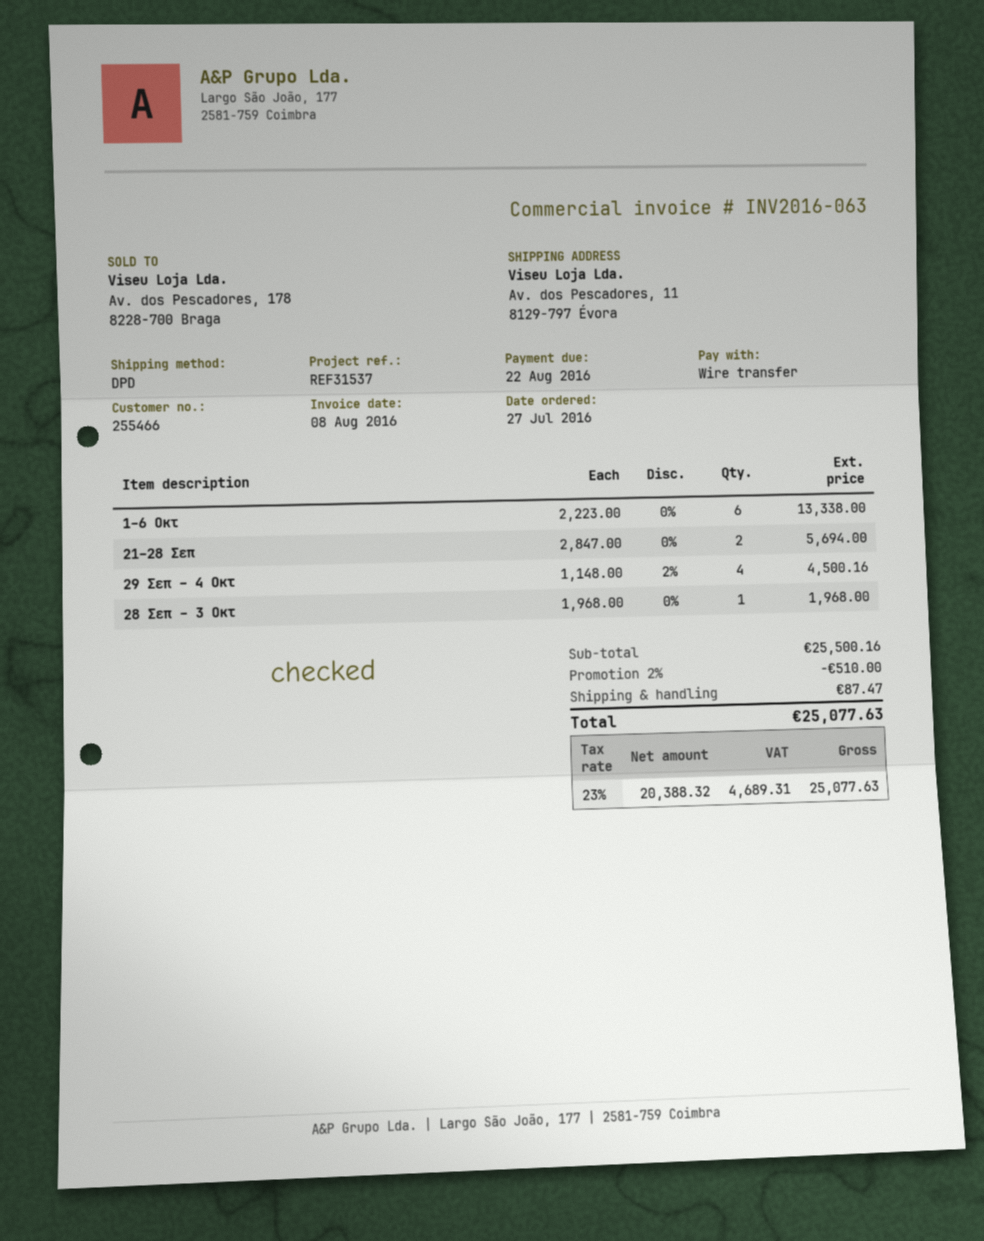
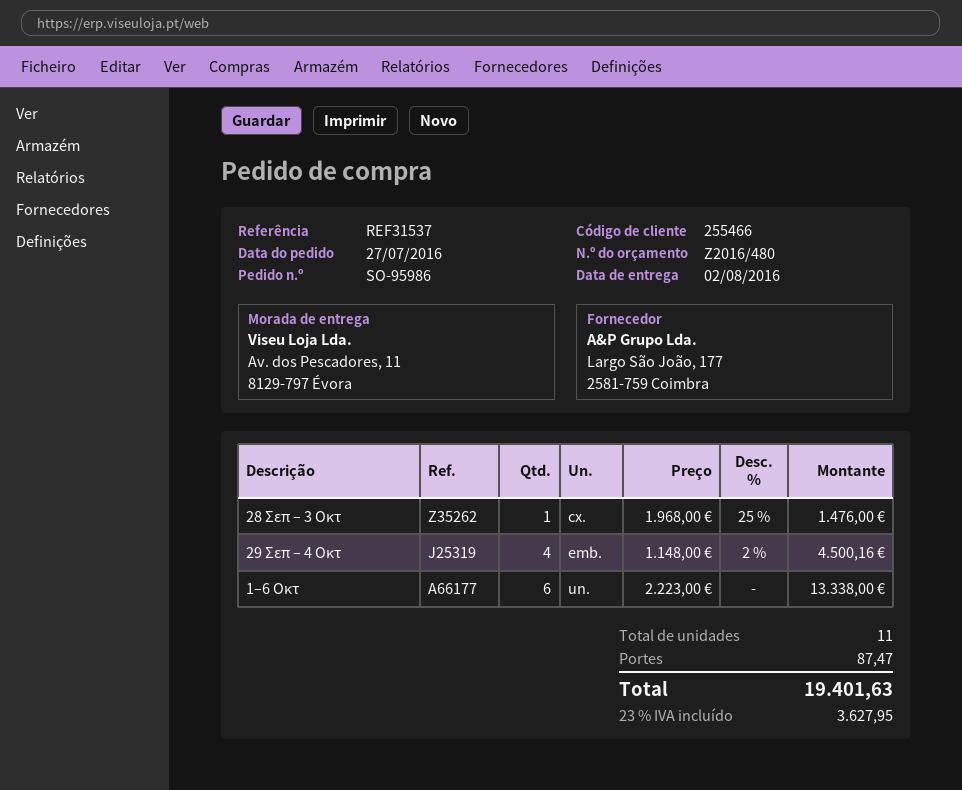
21–28 Σεπ: 2 x 2847.00 = 5694.00 -> none
28 Σεπ – 3 Οκτ: 1 x 1968.00 = 1968.00 -> 1 x 1968.00 - 25% = 1476.00
discount: 2% = 510.00 -> none
tax: 23% = 4689.31 -> 23% = 3627.95
total: 25077.63 -> 19401.63

